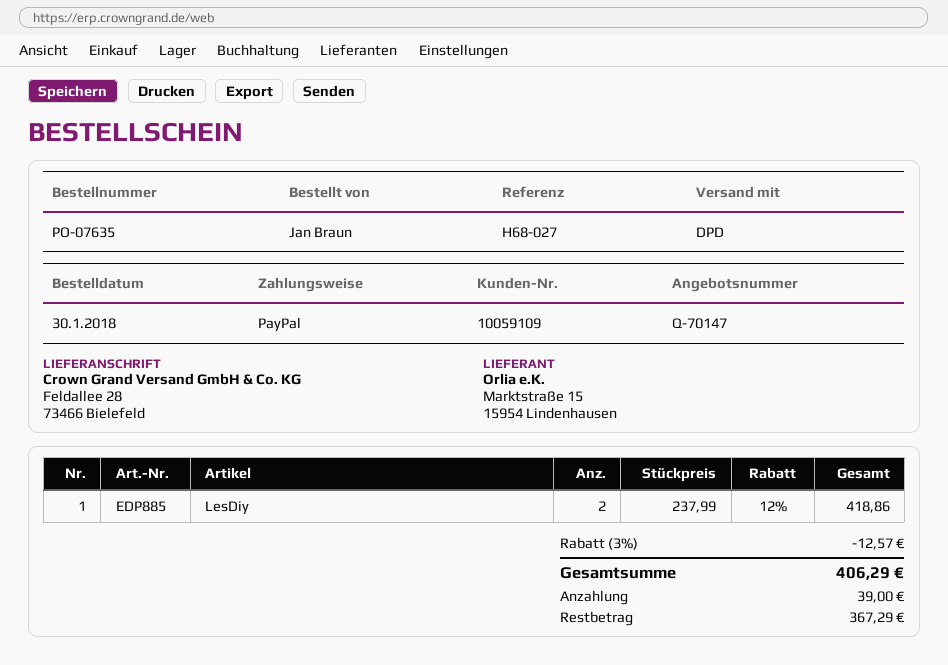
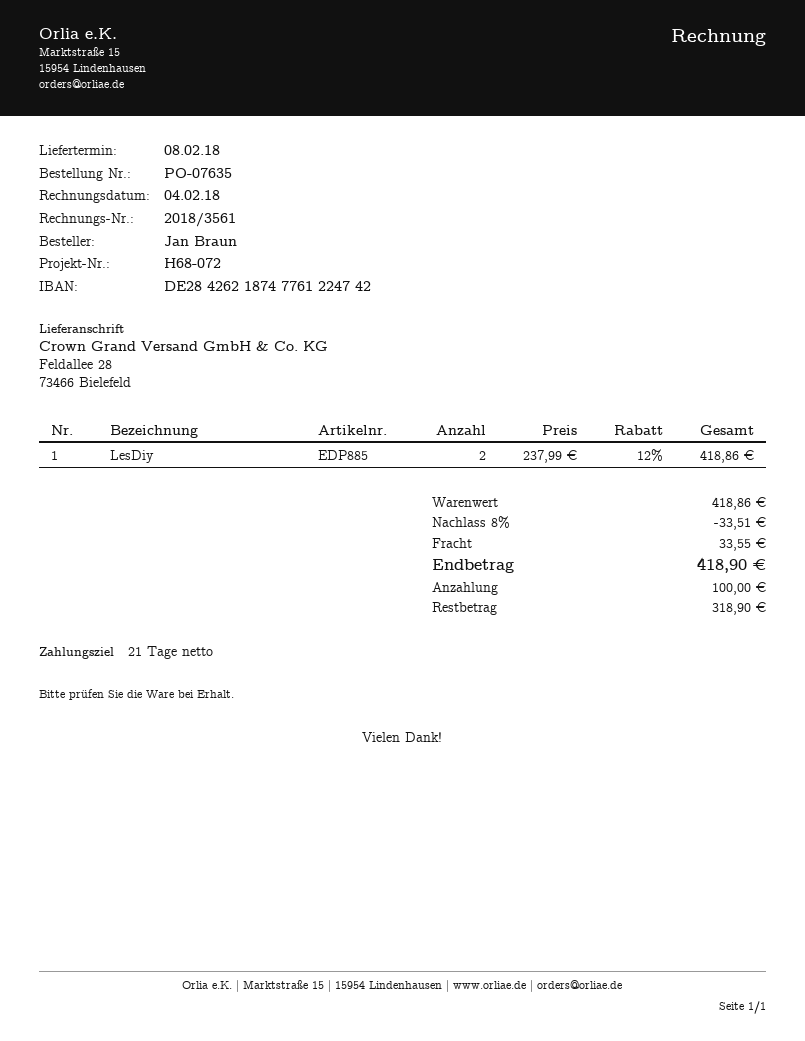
reference: H68-027 -> H68-072
discount: 3% = 12.57 -> 8% = 33.51
shipping: none -> 33.55
total: 406.29 -> 418.90
deposit: 39.00 -> 100.00
balance: 367.29 -> 318.90

